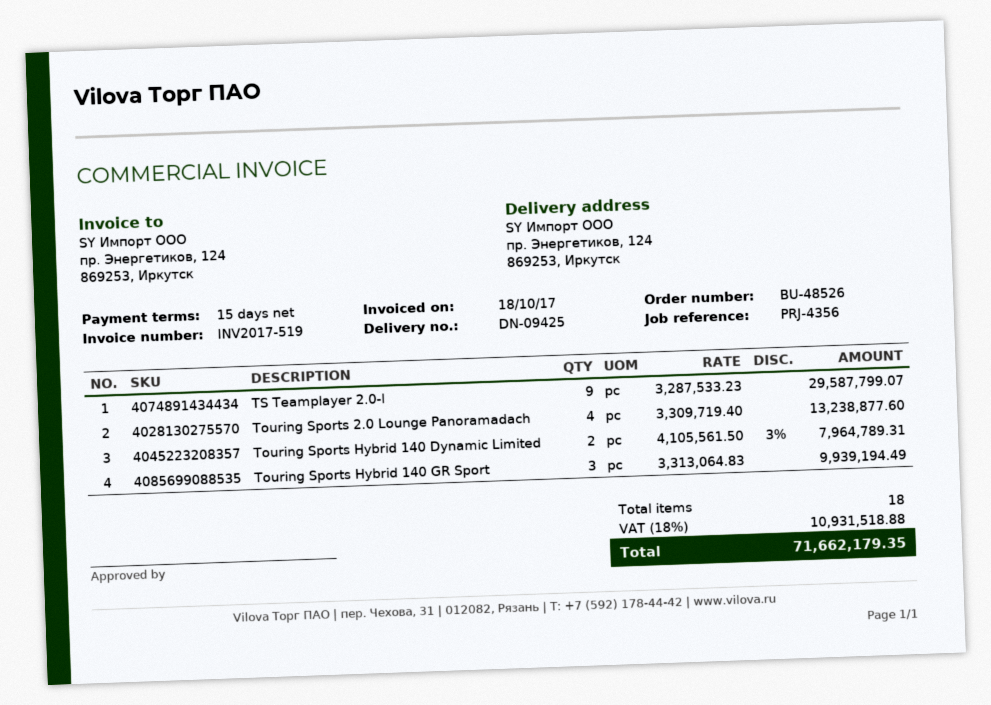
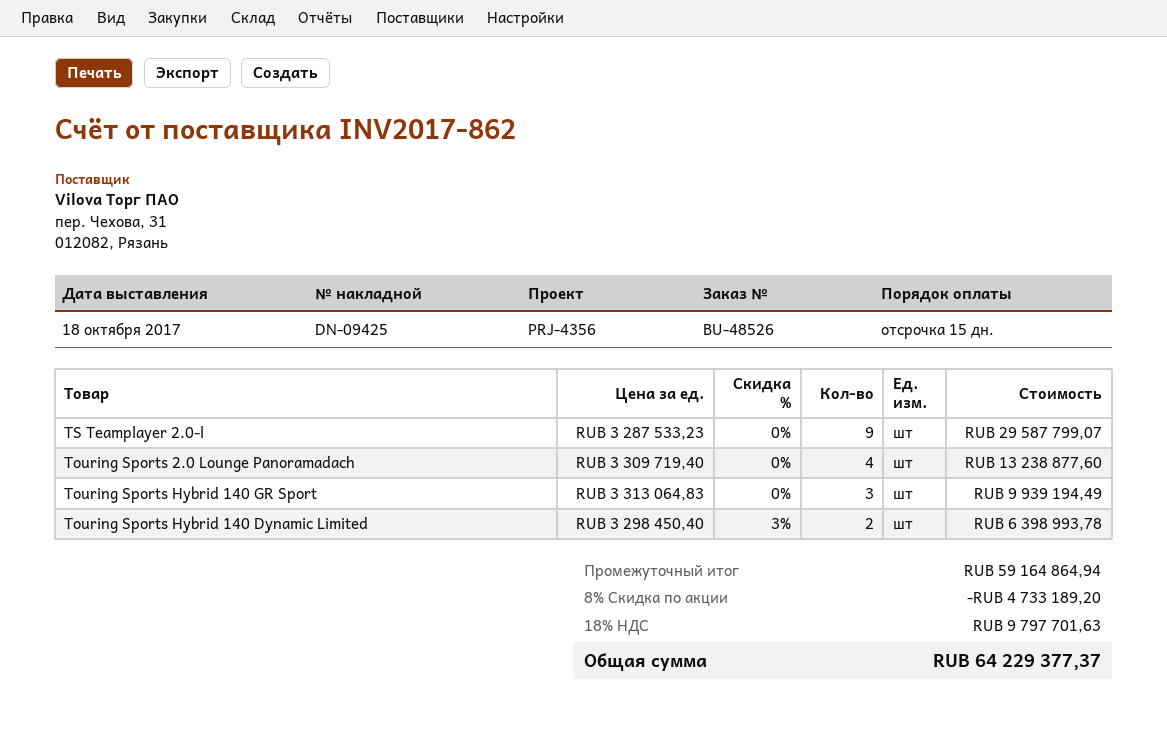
invoice number: INV2017-519 -> INV2017-862
Touring Sports Hybrid 140 Dynamic Limited: 2 x 4105561.50 - 3% = 7964789.31 -> 2 x 3298450.40 - 3% = 6398993.78
discount: none -> 8% = 4733189.20
tax: 18% = 10931518.88 -> 18% = 9797701.63
total: 71662179.35 -> 64229377.37

